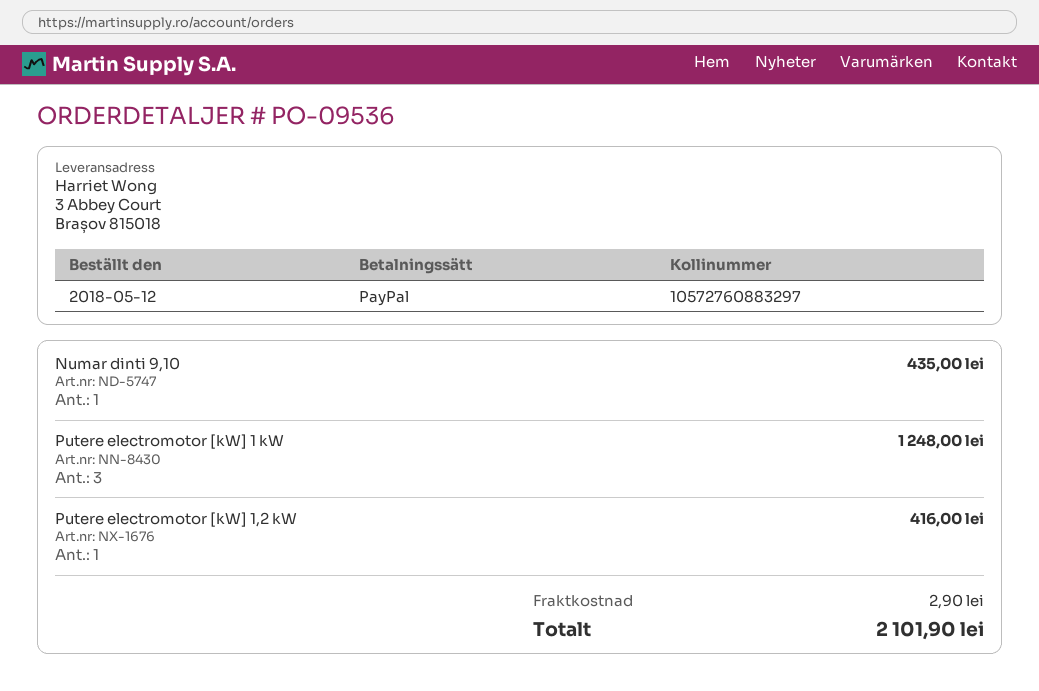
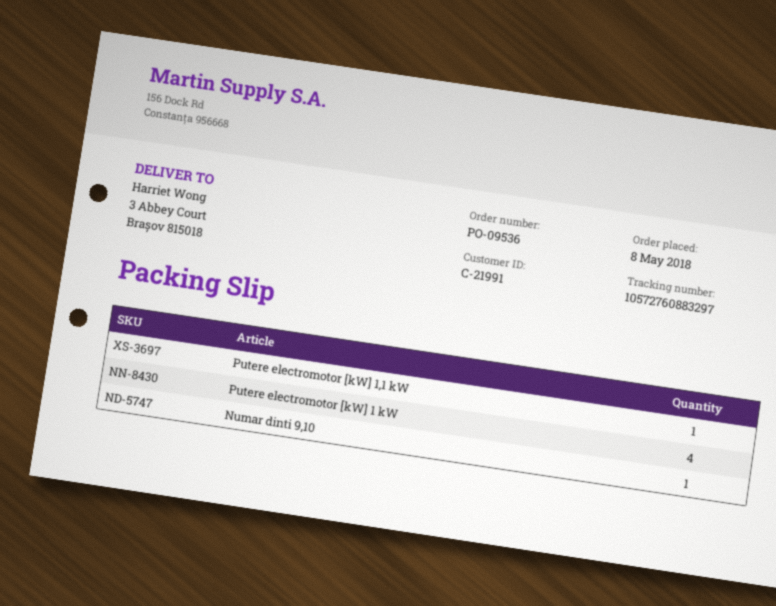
order date: 2018-05-12 -> 2018-05-08
Putere electromotor [kW] 1 kW: 3 -> 4
Putere electromotor [kW] 1,2 kW: 1 -> none
Putere electromotor [kW] 1,1 kW: none -> 1

